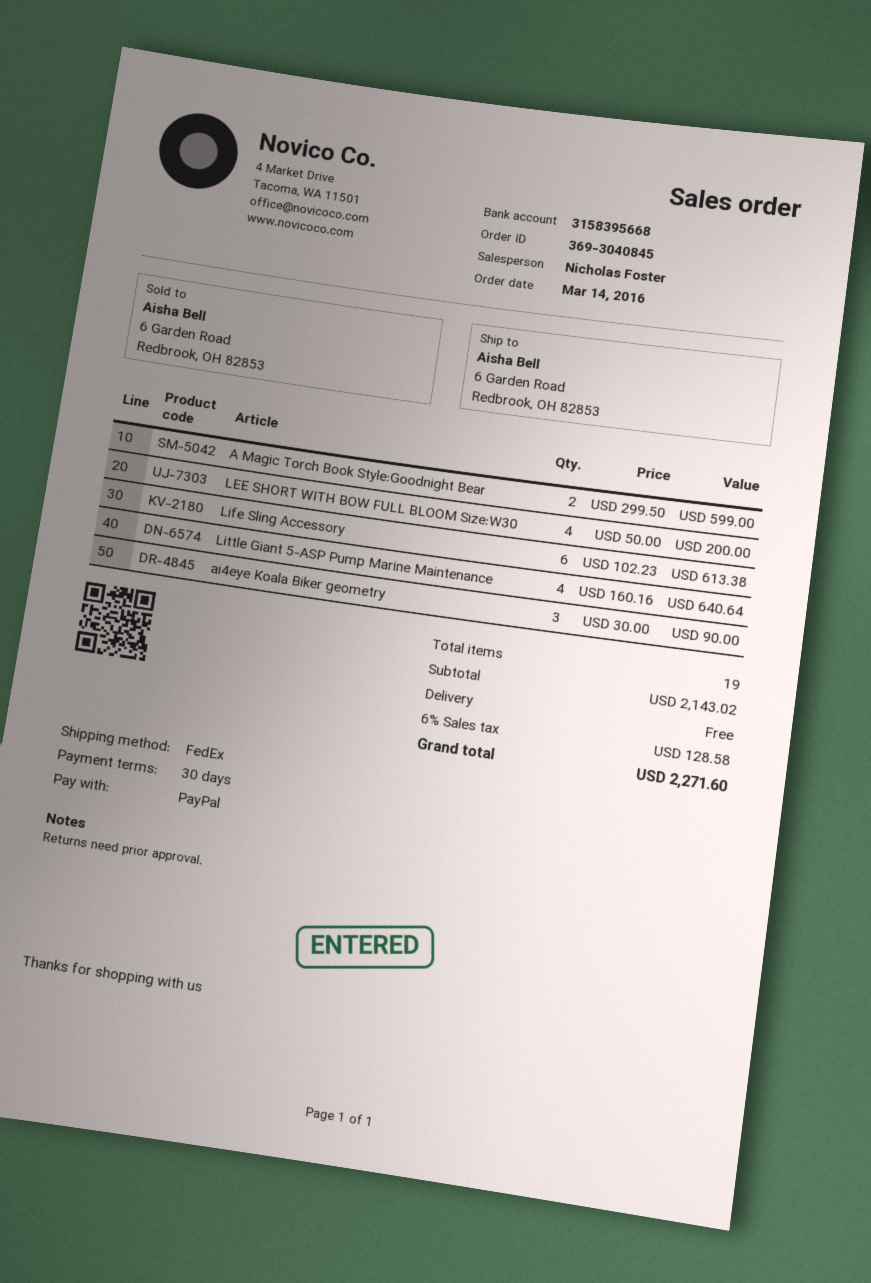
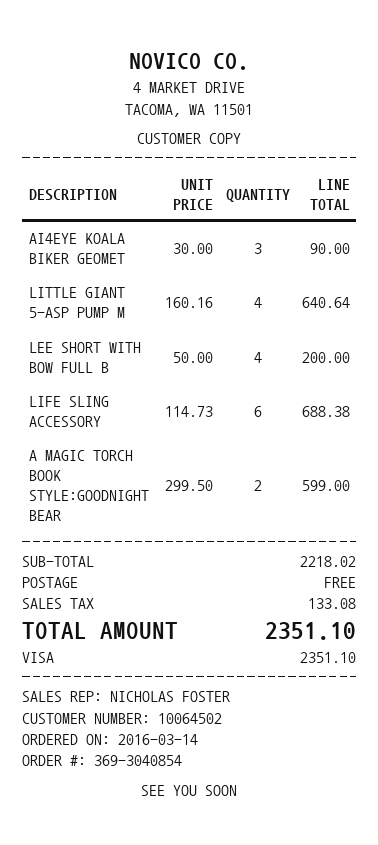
order number: 369-3040845 -> 369-3040854
payment method: PayPal -> Visa
Life Sling Accessory: 6 x 102.23 = 613.38 -> 6 x 114.73 = 688.38
subtotal: 2143.02 -> 2218.02
tax: 128.58 -> 133.08
total: 2271.60 -> 2351.10

